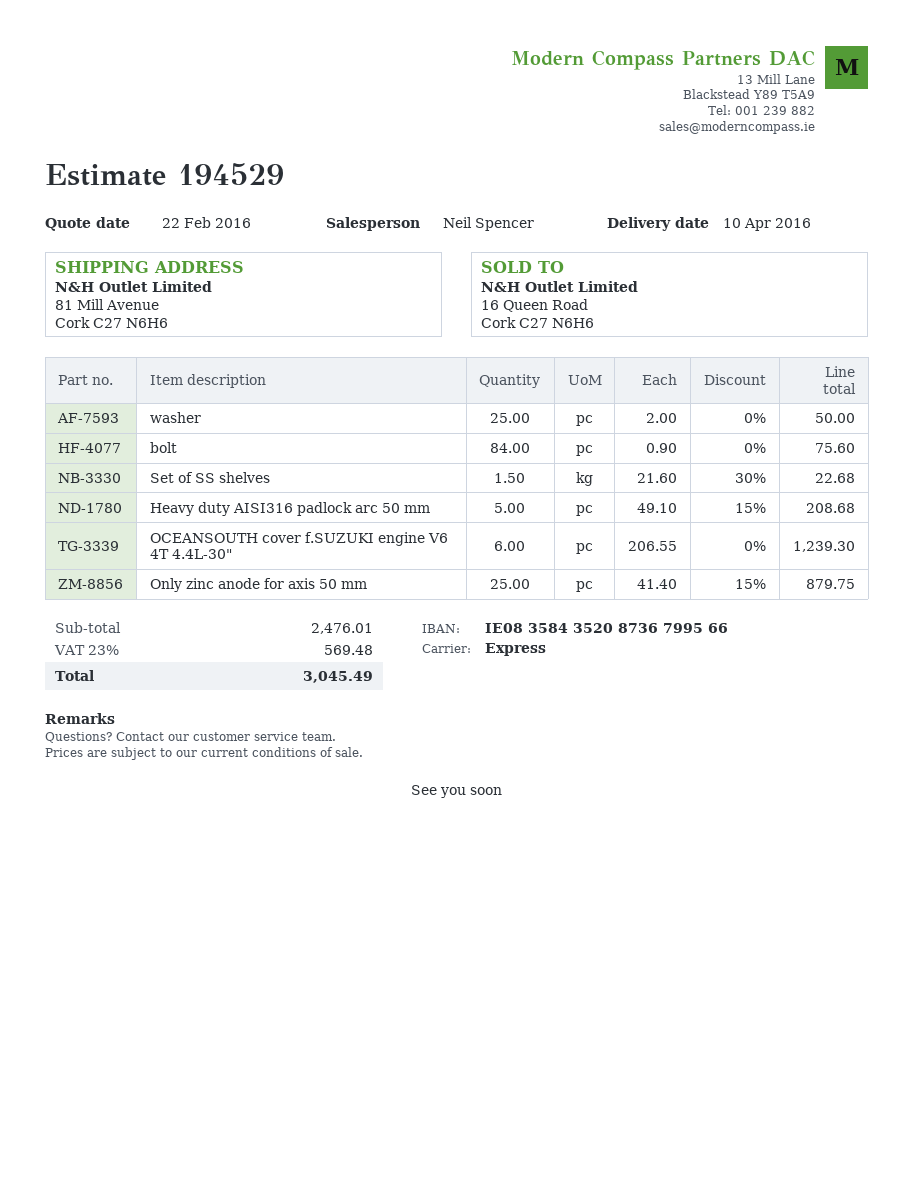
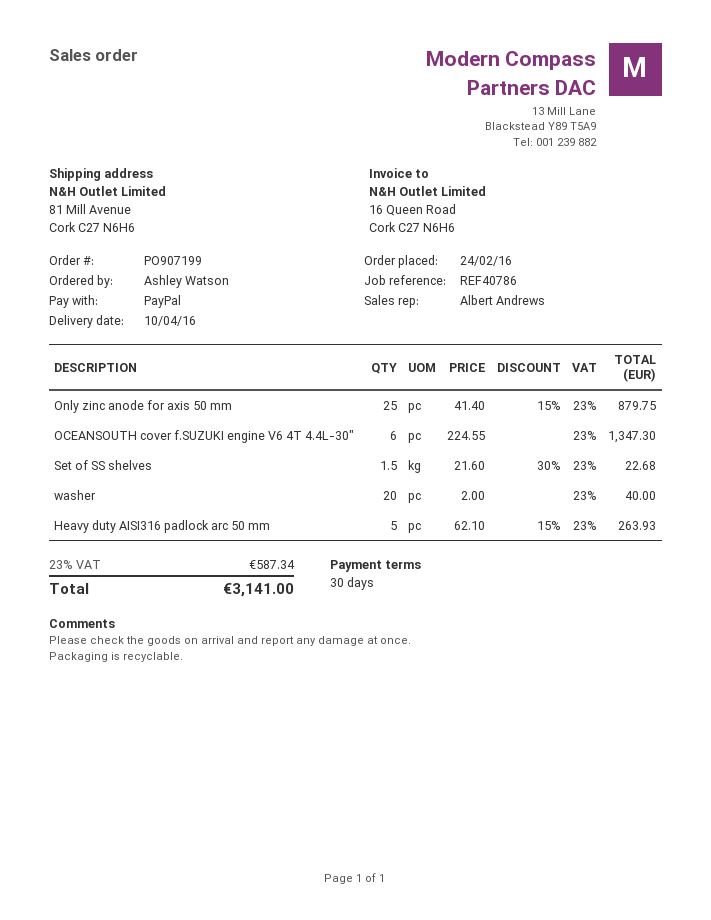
sales rep: Neil Spencer -> Albert Andrews
washer: 25 x 2.00 = 50.00 -> 20 x 2.00 = 40.00
bolt: 84 x 0.90 = 75.60 -> none
Heavy duty AISI316 padlock arc 50 mm: 5 x 49.10 - 15% = 208.68 -> 5 x 62.10 - 15% = 263.93
OCEANSOUTH cover f.SUZUKI engine V6 4T 4.4L-30": 6 x 206.55 = 1239.30 -> 6 x 224.55 = 1347.30
tax: 23% = 569.48 -> 23% = 587.34
total: 3045.49 -> 3141.00

